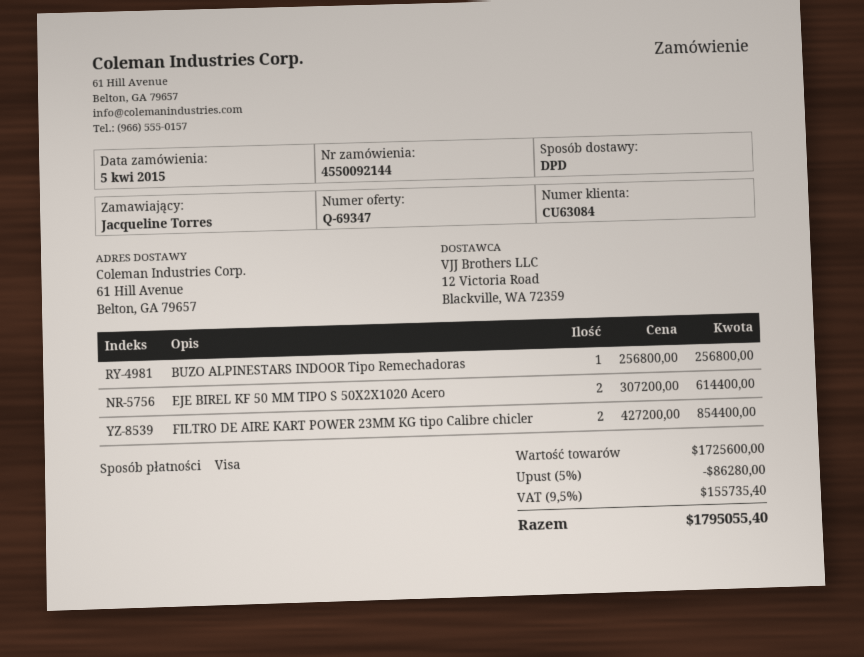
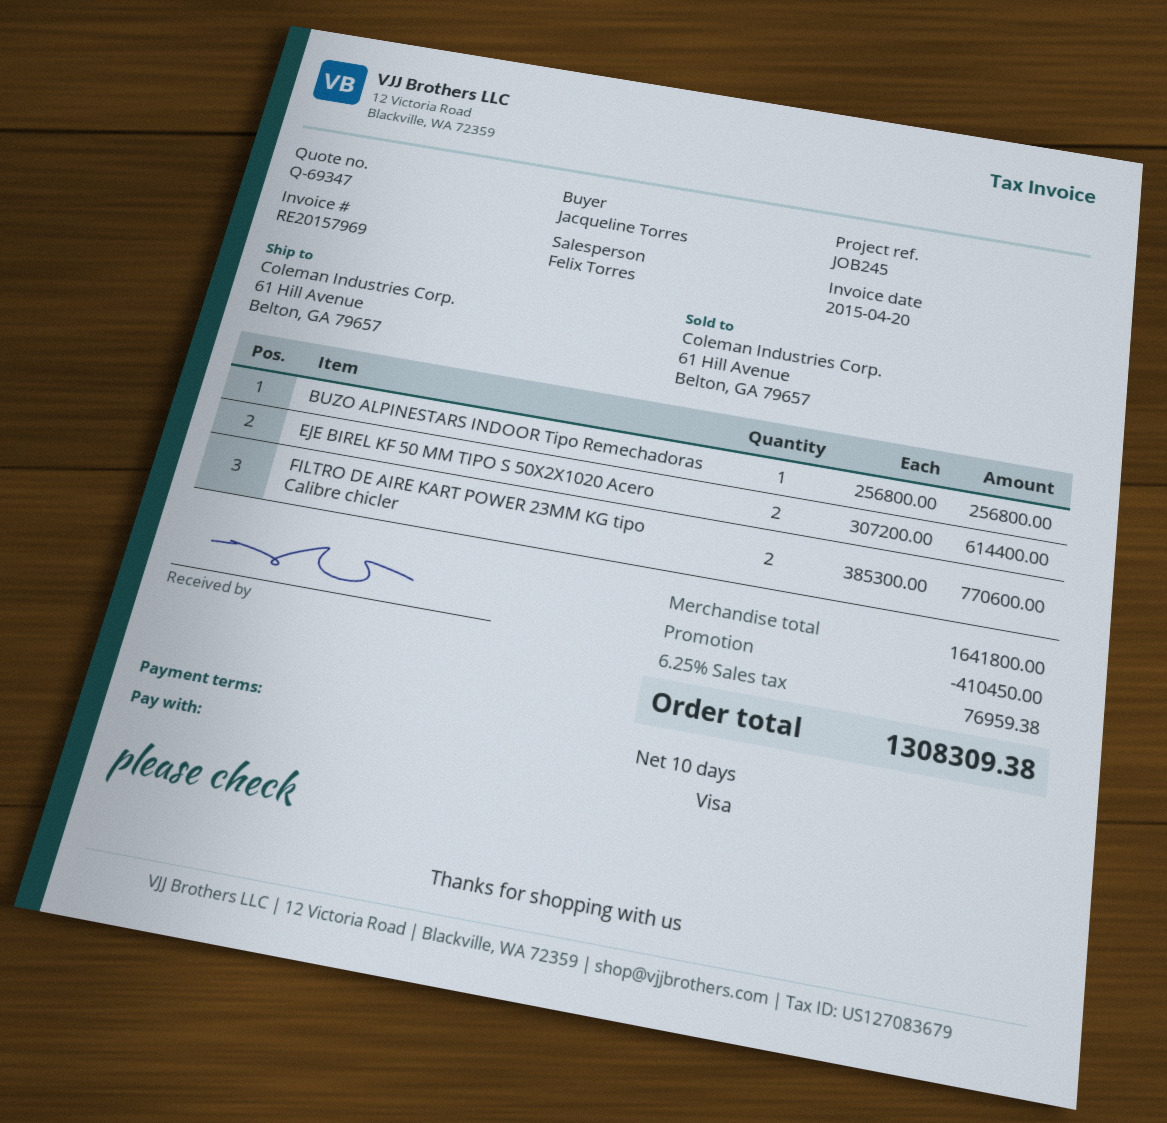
FILTRO DE AIRE KART POWER 23MM KG tipo Calibre chicler: 2 x 427200.00 = 854400.00 -> 2 x 385300.00 = 770600.00
subtotal: 1725600.00 -> 1641800.00
discount: 86280.00 -> 410450.00
tax: 9.5% = 155735.40 -> 6.25% = 76959.38
total: 1795055.40 -> 1308309.38

